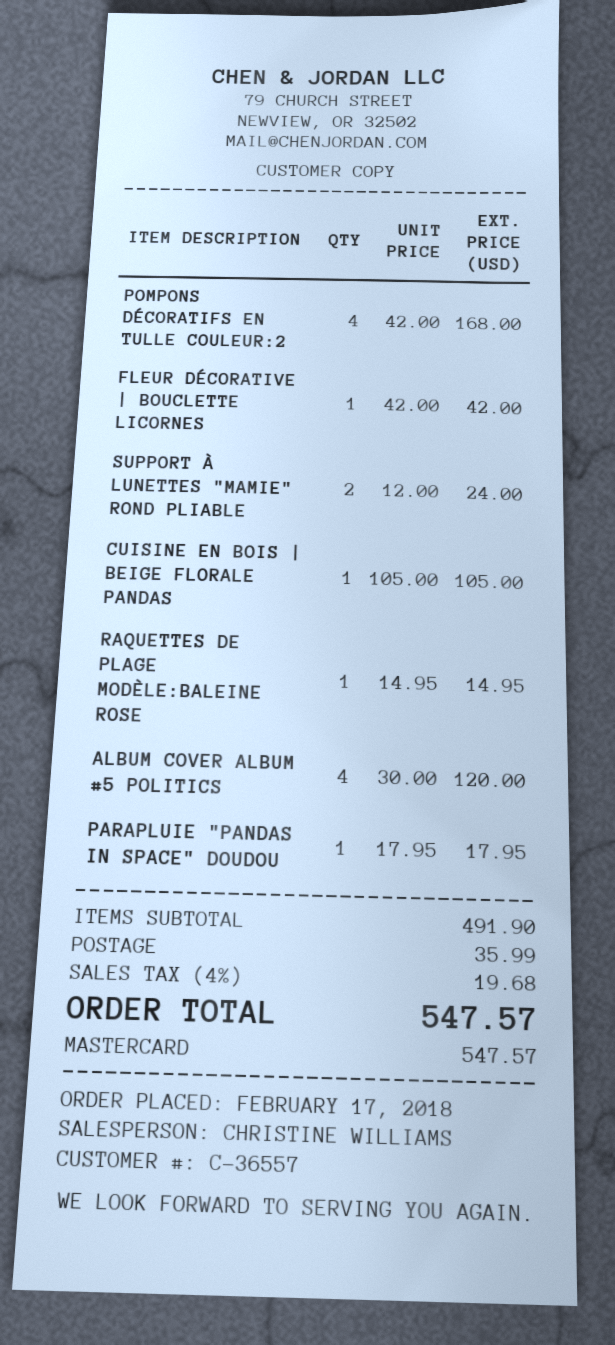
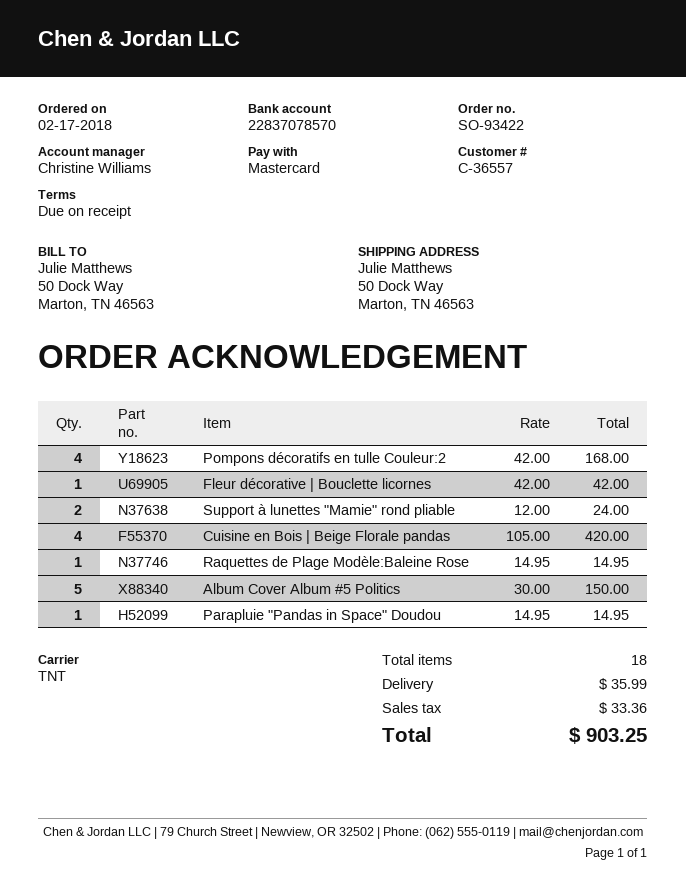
CUISINE EN BOIS | BEIGE FLORALE PANDAS: 1 x 105.00 = 105.00 -> 4 x 105.00 = 420.00
ALBUM COVER ALBUM #5 POLITICS: 4 x 30.00 = 120.00 -> 5 x 30.00 = 150.00
PARAPLUIE "PANDAS IN SPACE" DOUDOU: 1 x 17.95 = 17.95 -> 1 x 14.95 = 14.95
tax: 19.68 -> 33.36
total: 547.57 -> 903.25

